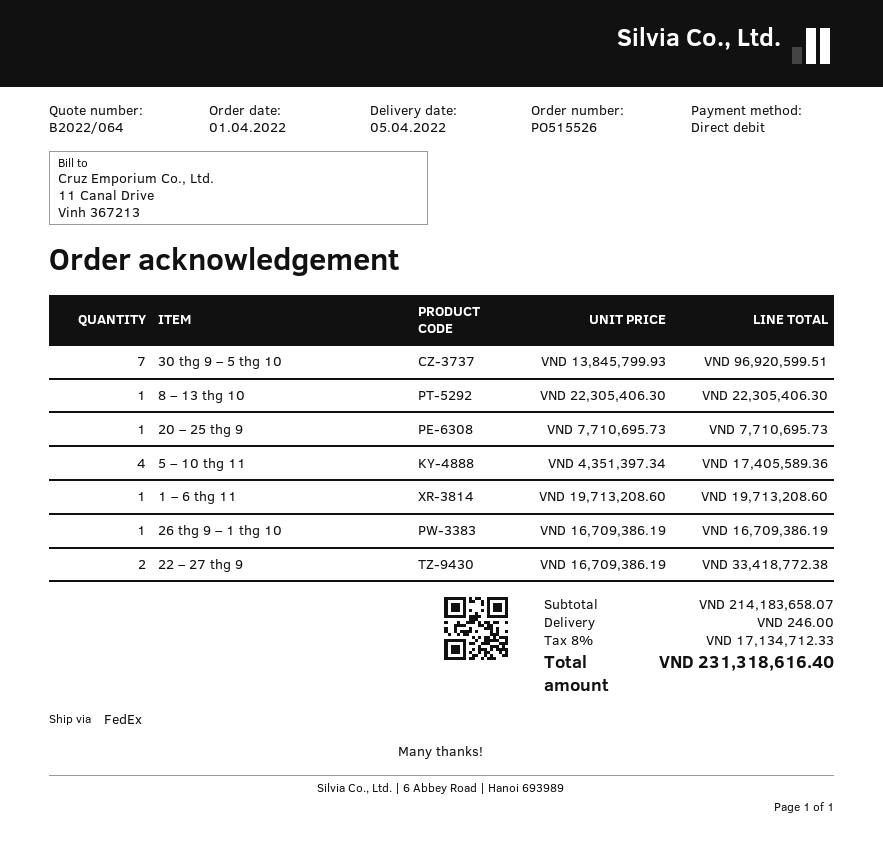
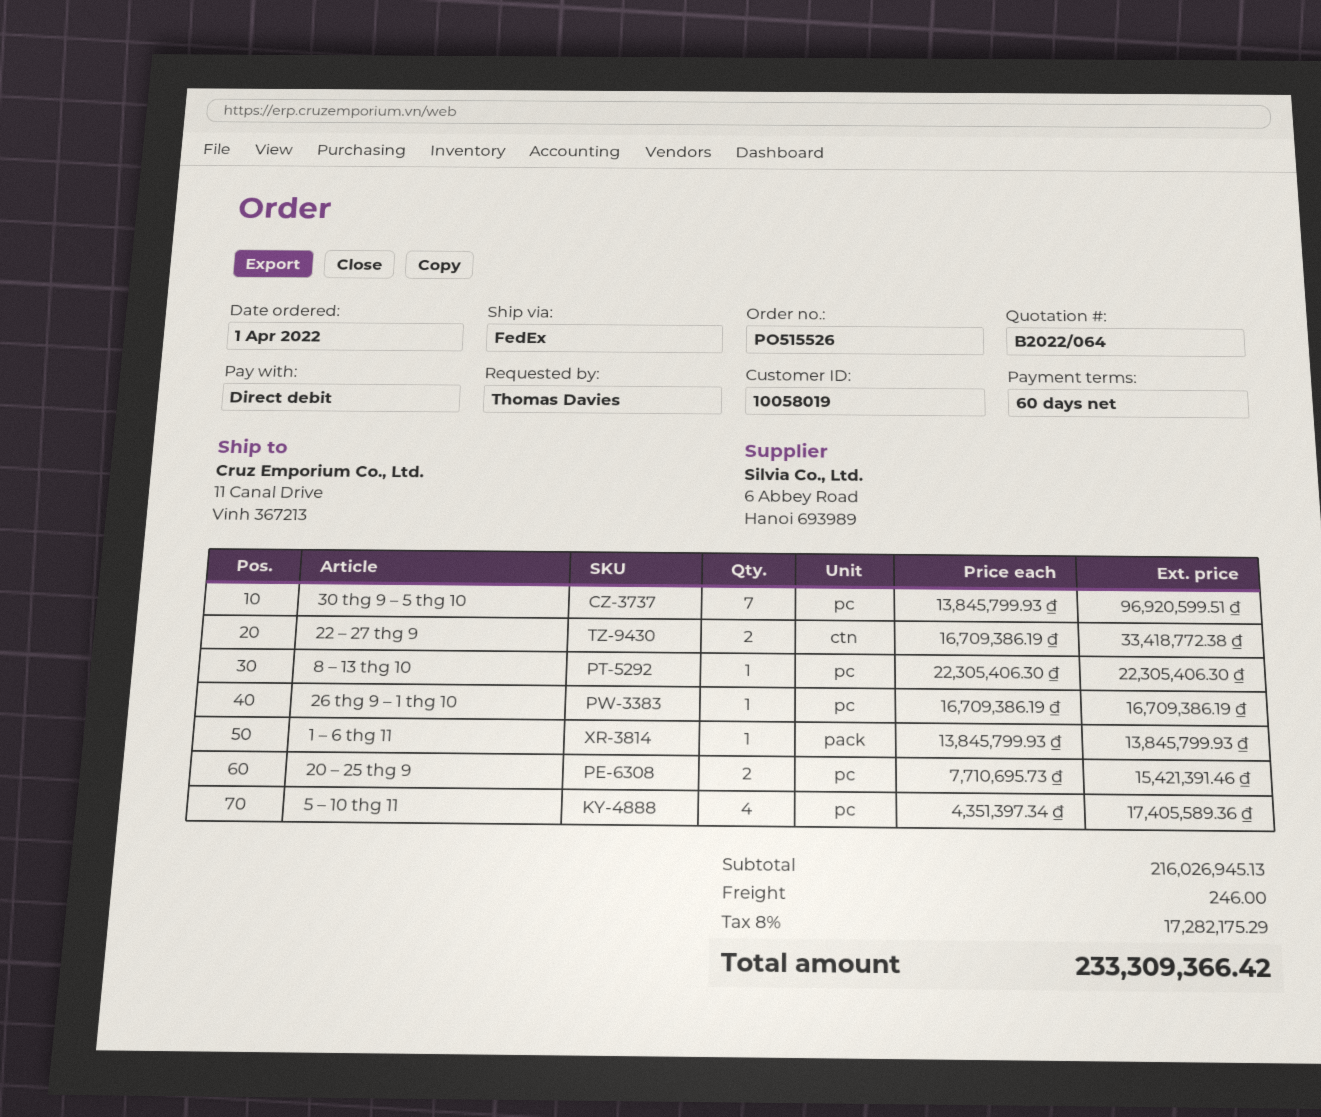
20 – 25 thg 9: 1 x 7710695.73 = 7710695.73 -> 2 x 7710695.73 = 15421391.46
1 – 6 thg 11: 1 x 19713208.60 = 19713208.60 -> 1 x 13845799.93 = 13845799.93
subtotal: 214183658.07 -> 216026945.13
tax: 8% = 17134712.33 -> 8% = 17282175.29
total: 231318616.40 -> 233309366.42

